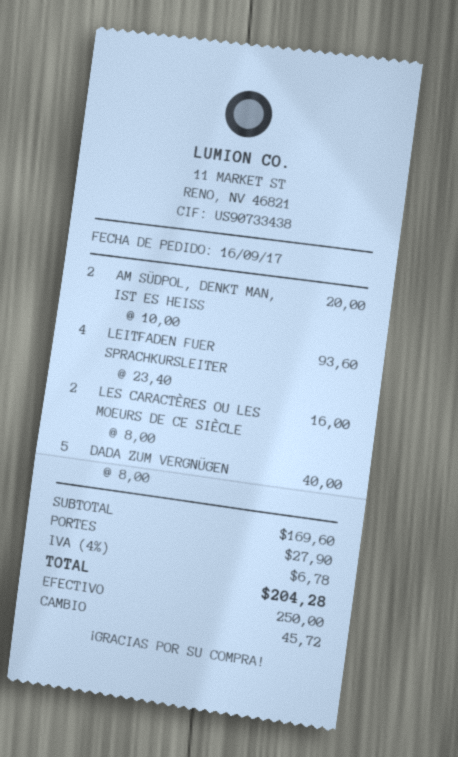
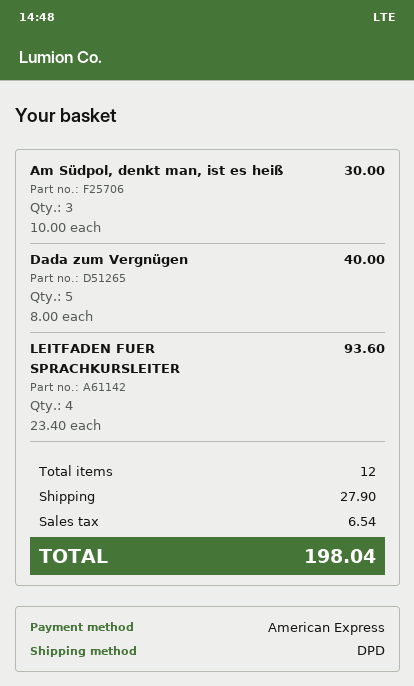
payment method: cash -> American Express
AM SÜDPOL, DENKT MAN, IST ES HEISS: 2 x 10.00 = 20.00 -> 3 x 10.00 = 30.00
LES CARACTÈRES OU LES MOEURS DE CE SIÈCLE: 2 x 8.00 = 16.00 -> none
tax: 6.78 -> 6.54
total: 204.28 -> 198.04

